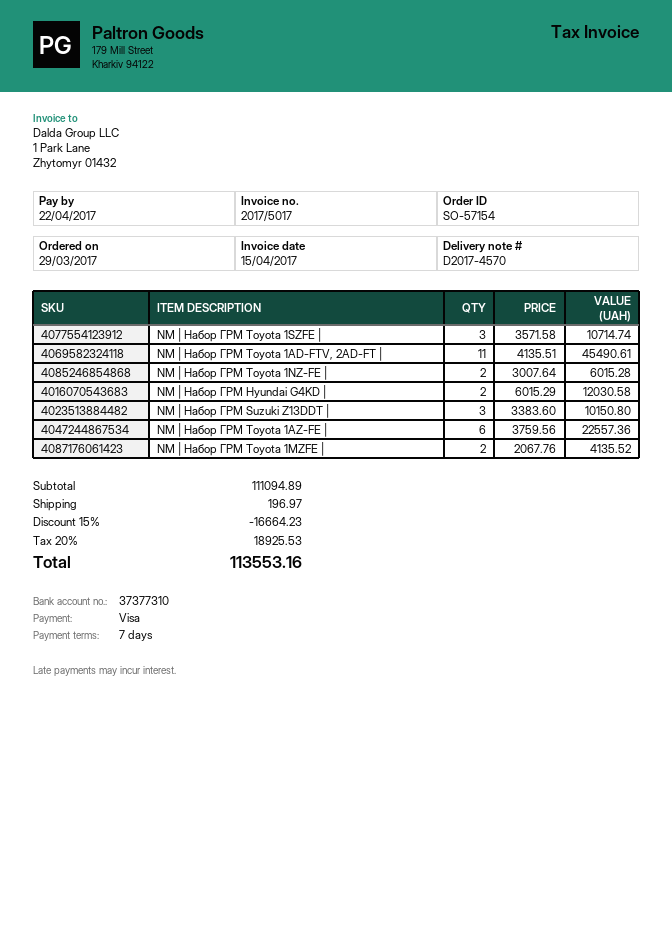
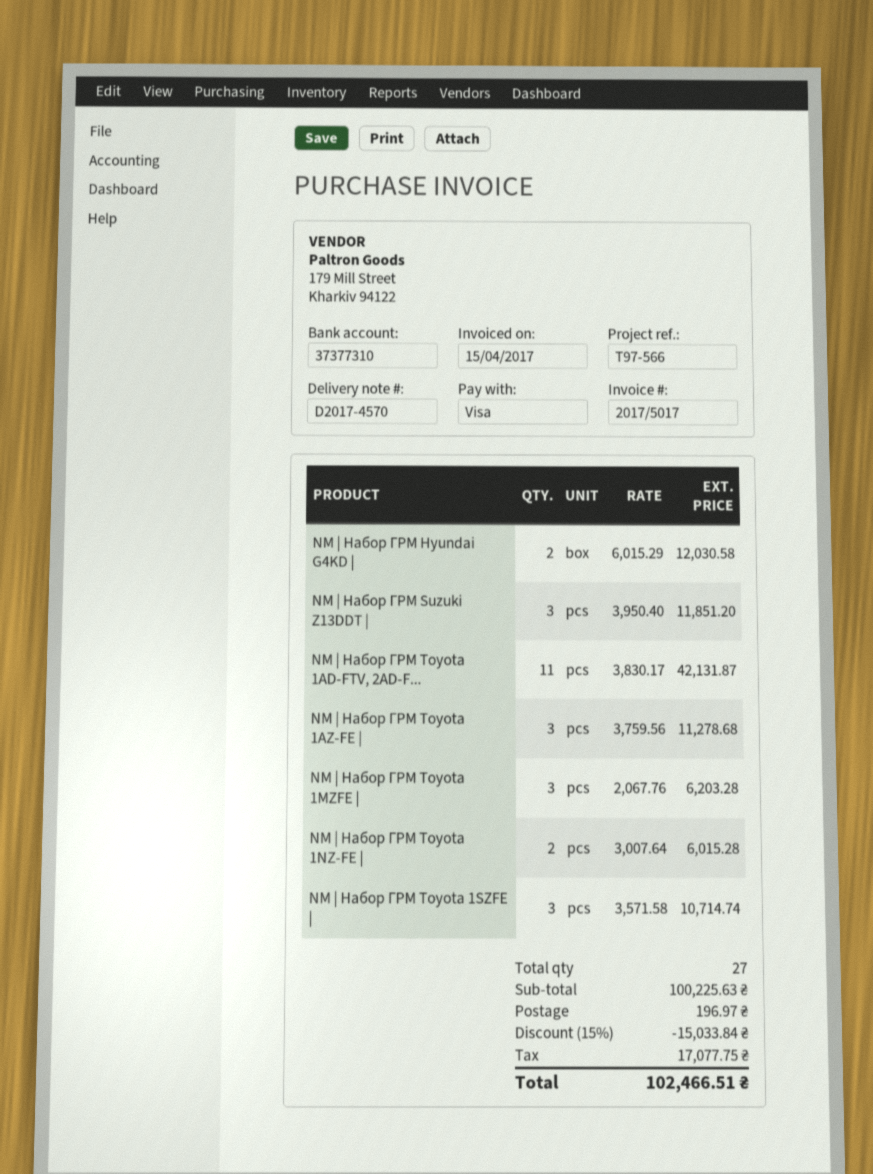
NM | Набор ГРМ Toyota 1AD-FTV, 2AD-FT |: 11 x 4135.51 = 45490.61 -> 11 x 3830.17 = 42131.87
NM | Набор ГРМ Suzuki Z13DDT |: 3 x 3383.60 = 10150.80 -> 3 x 3950.40 = 11851.20
NM | Набор ГРМ Toyota 1AZ-FE |: 6 x 3759.56 = 22557.36 -> 3 x 3759.56 = 11278.68
NM | Набор ГРМ Toyota 1MZFE |: 2 x 2067.76 = 4135.52 -> 3 x 2067.76 = 6203.28
subtotal: 111094.89 -> 100225.63
discount: 15% = 16664.23 -> 15% = 15033.84
tax: 18925.53 -> 17077.75
total: 113553.16 -> 102466.51

